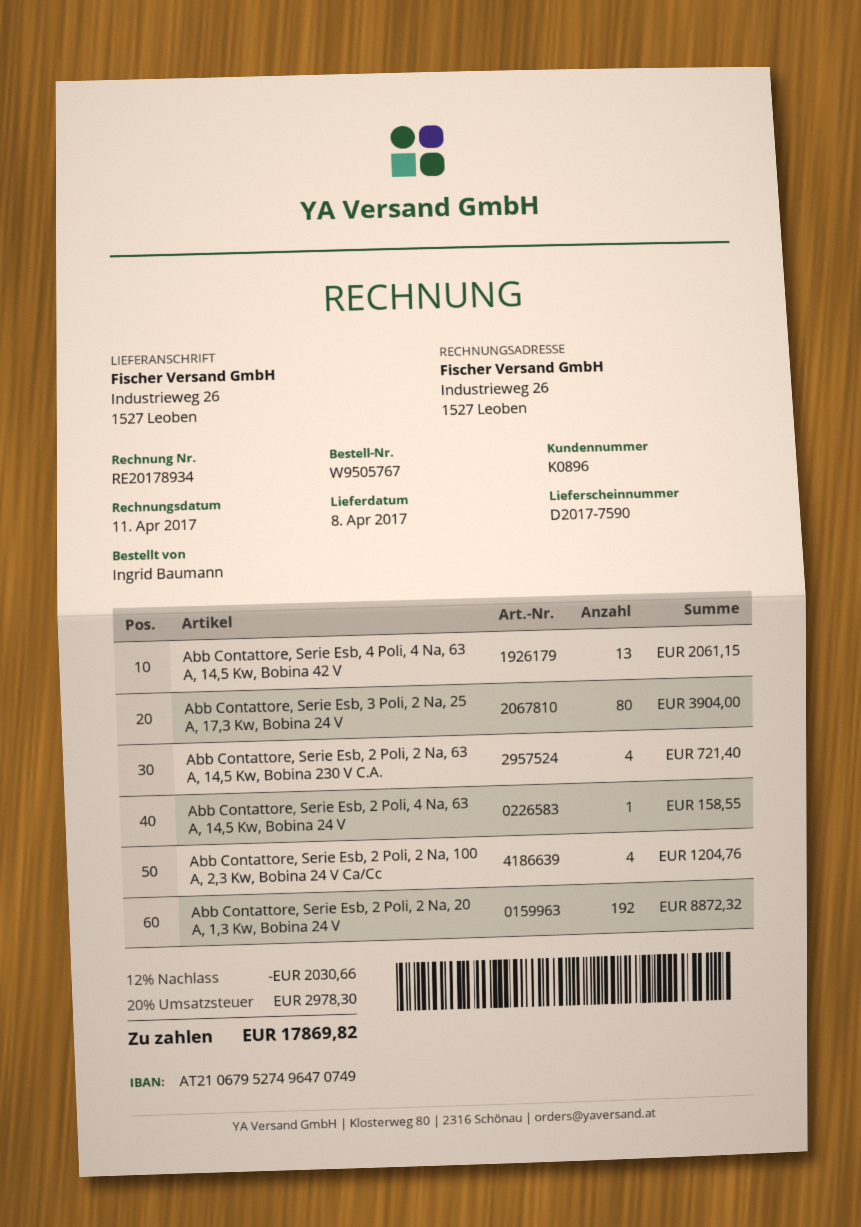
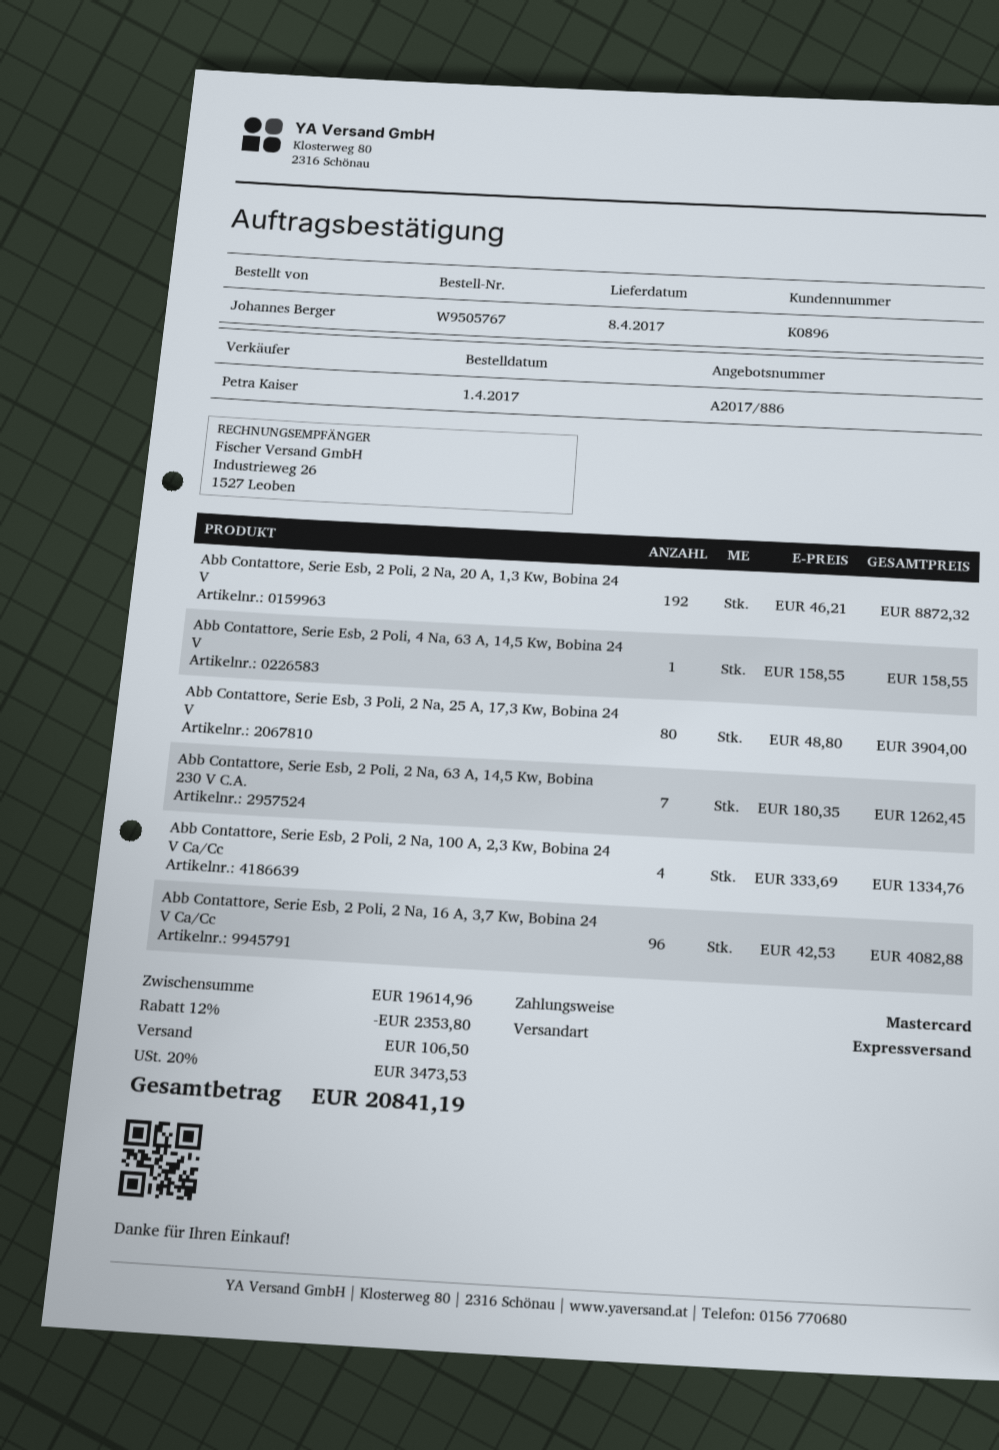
ordered by: Ingrid Baumann -> Johannes Berger
Abb Contattore, Serie Esb, 4 Poli, 4 Na, 63 A, 14,5 Kw, Bobina 42 V: 13 for 2061.15 -> none
Abb Contattore, Serie Esb, 2 Poli, 2 Na, 63 A, 14,5 Kw, Bobina 230 V C.A.: 4 for 721.40 -> 7 for 1262.45
Abb Contattore, Serie Esb, 2 Poli, 2 Na, 100 A, 2,3 Kw, Bobina 24 V Ca/Cc: 4 for 1204.76 -> 4 for 1334.76
Abb Contattore, Serie Esb, 2 Poli, 2 Na, 16 A, 3,7 Kw, Bobina 24 V Ca/Cc: none -> 96 for 4082.88
discount: 12% = 2030.66 -> 12% = 2353.80
shipping: none -> 106.50
tax: 20% = 2978.30 -> 20% = 3473.53
total: 17869.82 -> 20841.19

